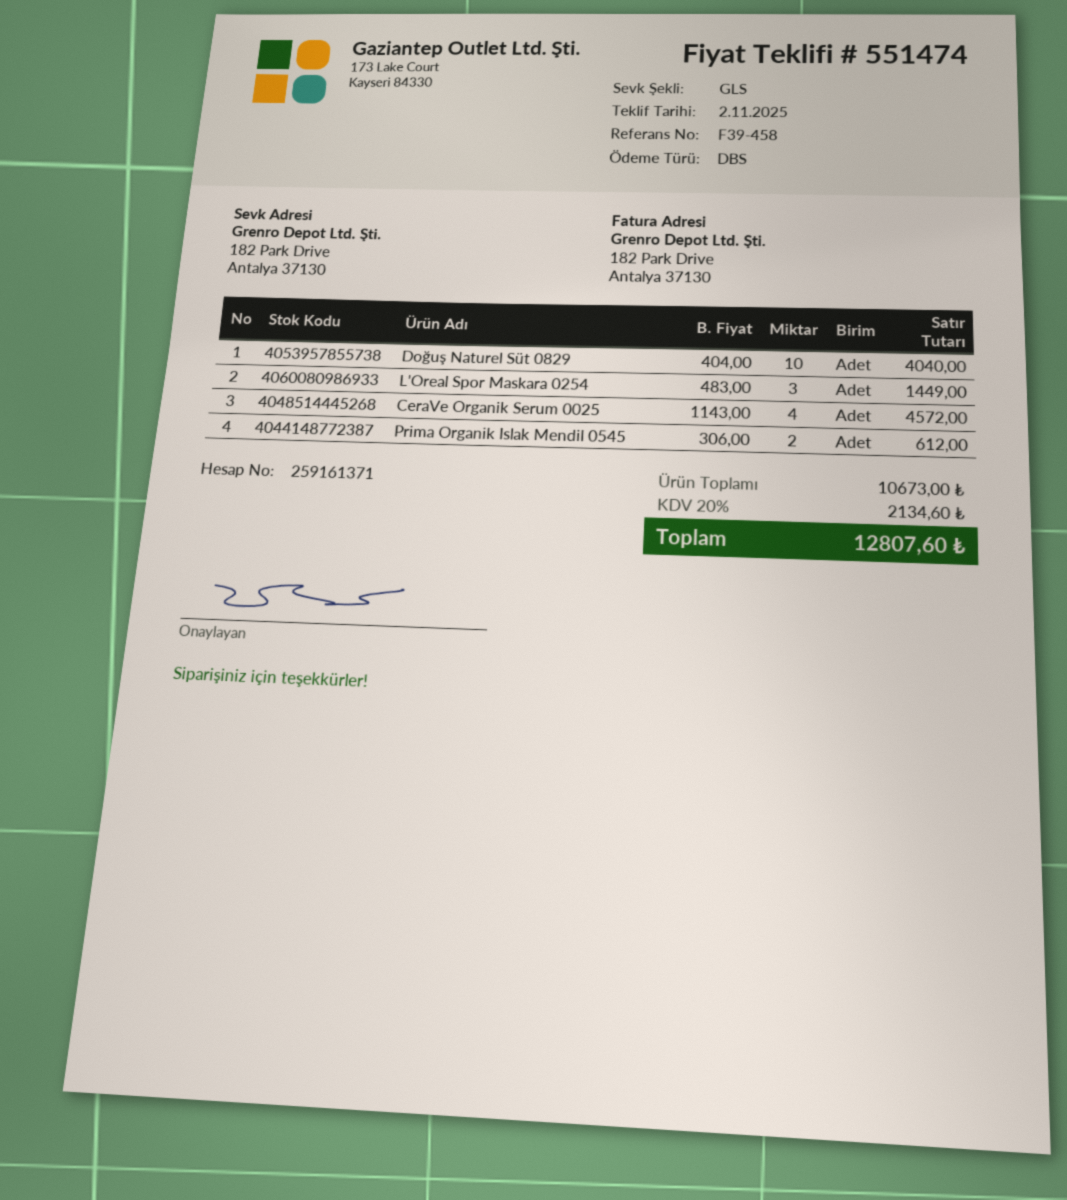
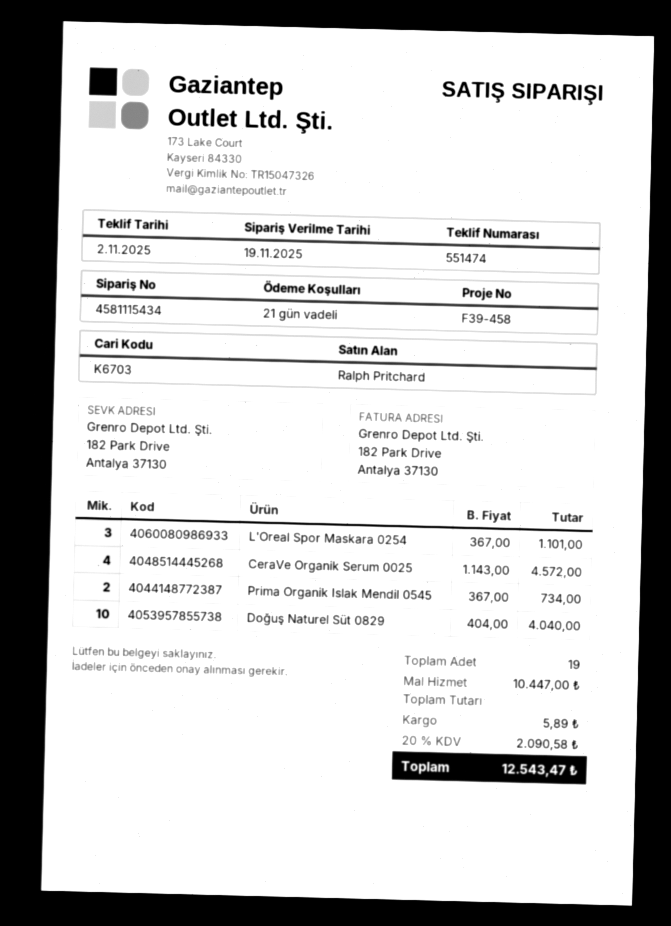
L'Oreal Spor Maskara 0254: 3 x 483.00 = 1449.00 -> 3 x 367.00 = 1101.00
Prima Organik Islak Mendil 0545: 2 x 306.00 = 612.00 -> 2 x 367.00 = 734.00
subtotal: 10673.00 -> 10447.00
shipping: none -> 5.89
tax: 20% = 2134.60 -> 20% = 2090.58
total: 12807.60 -> 12543.47

